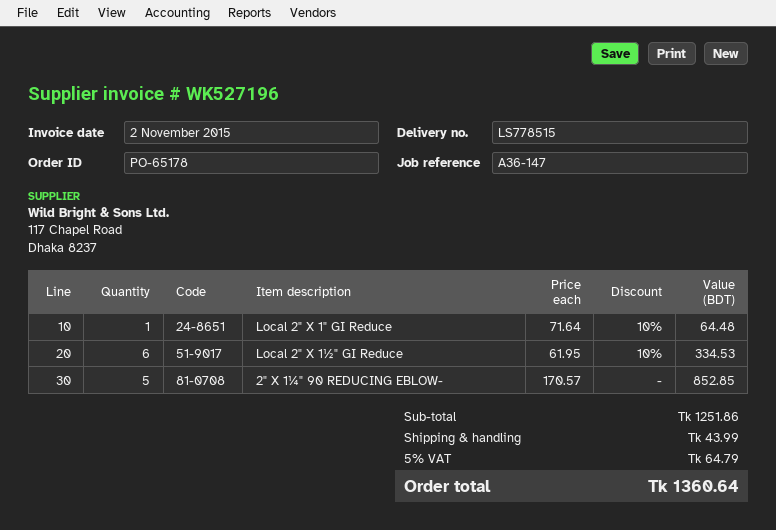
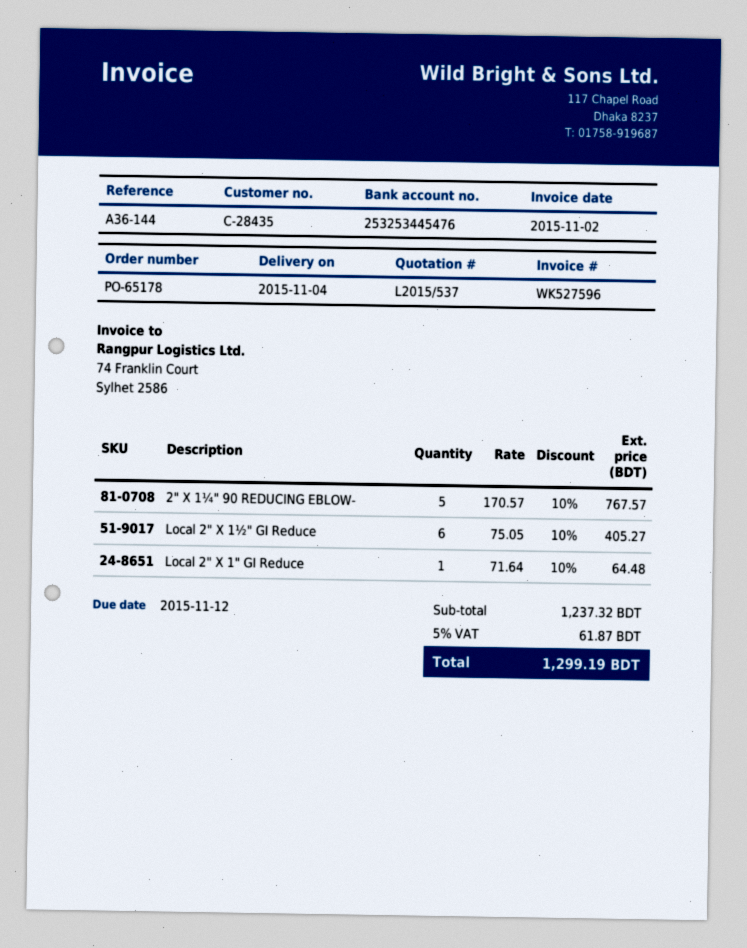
invoice number: WK527196 -> WK527596
reference: A36-147 -> A36-144
Local 2" X 1½" GI Reduce: 6 x 61.95 - 10% = 334.53 -> 6 x 75.05 - 10% = 405.27
2" X 1¼" 90 REDUCING EBLOW-: 5 x 170.57 = 852.85 -> 5 x 170.57 - 10% = 767.57
subtotal: 1251.86 -> 1237.32
shipping: 43.99 -> none
tax: 5% = 64.79 -> 5% = 61.87
total: 1360.64 -> 1299.19

